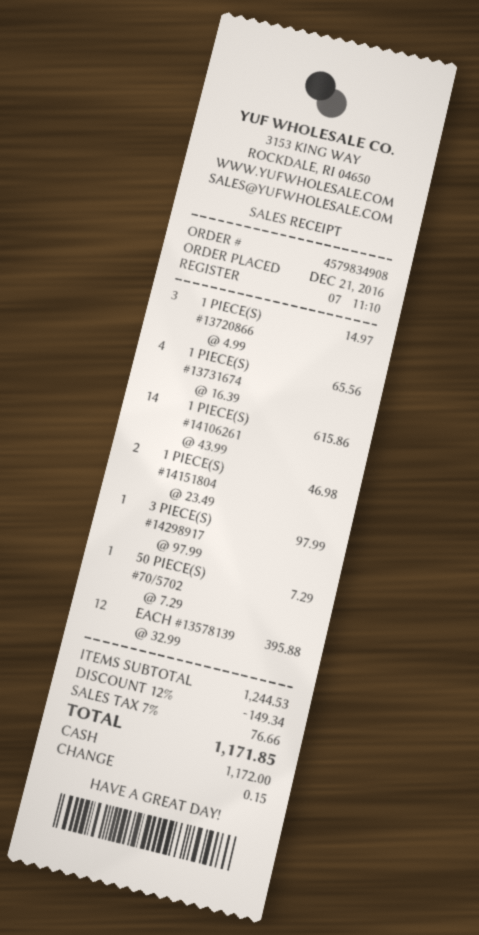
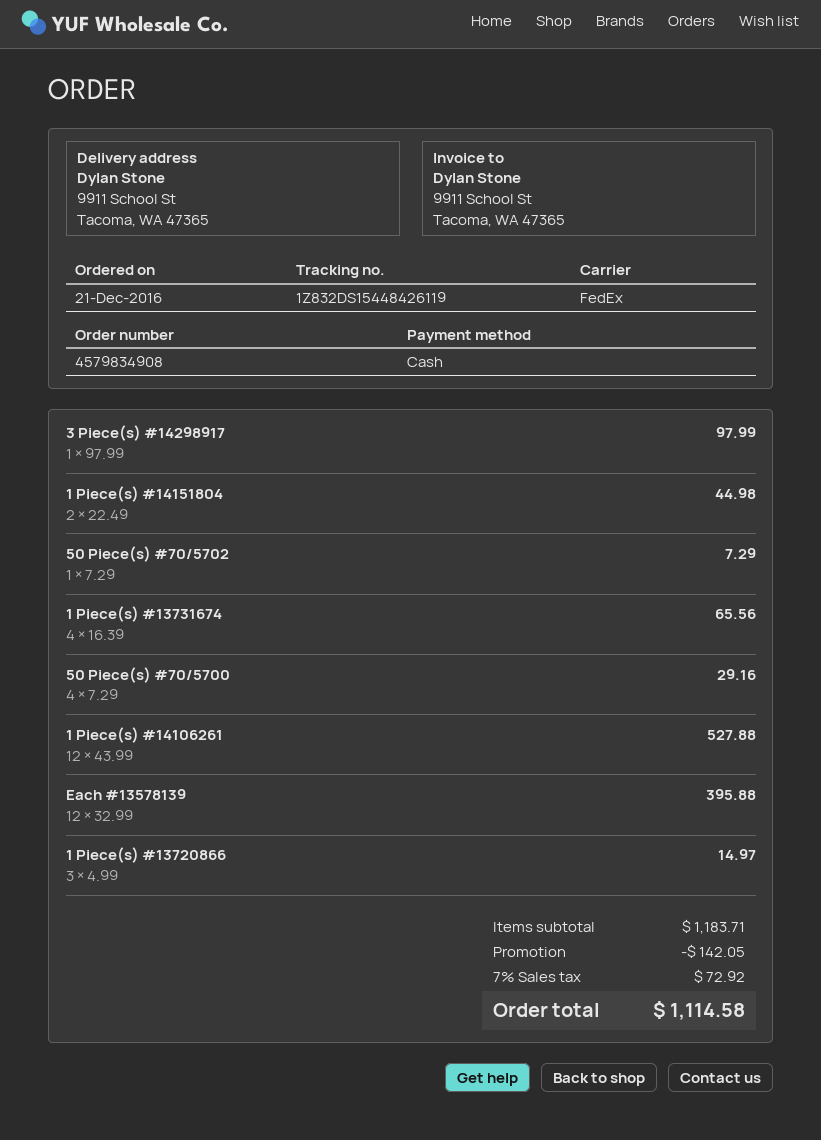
1 PIECE(S) #14106261: 14 x 43.99 = 615.86 -> 12 x 43.99 = 527.88
1 PIECE(S) #14151804: 2 x 23.49 = 46.98 -> 2 x 22.49 = 44.98
50 Piece(s) #70/5700: none -> 4 x 7.29 = 29.16
subtotal: 1244.53 -> 1183.71
discount: 149.34 -> 142.05
tax: 7% = 76.66 -> 7% = 72.92
total: 1171.85 -> 1114.58

